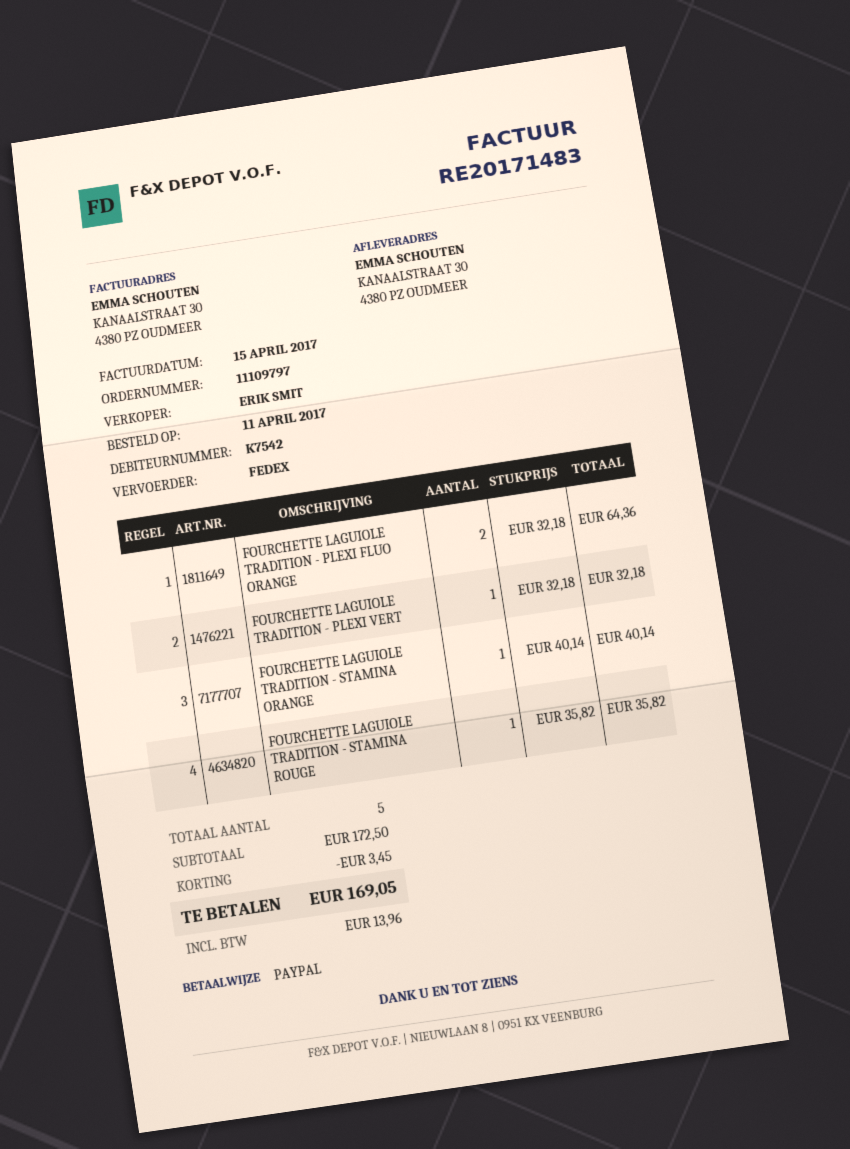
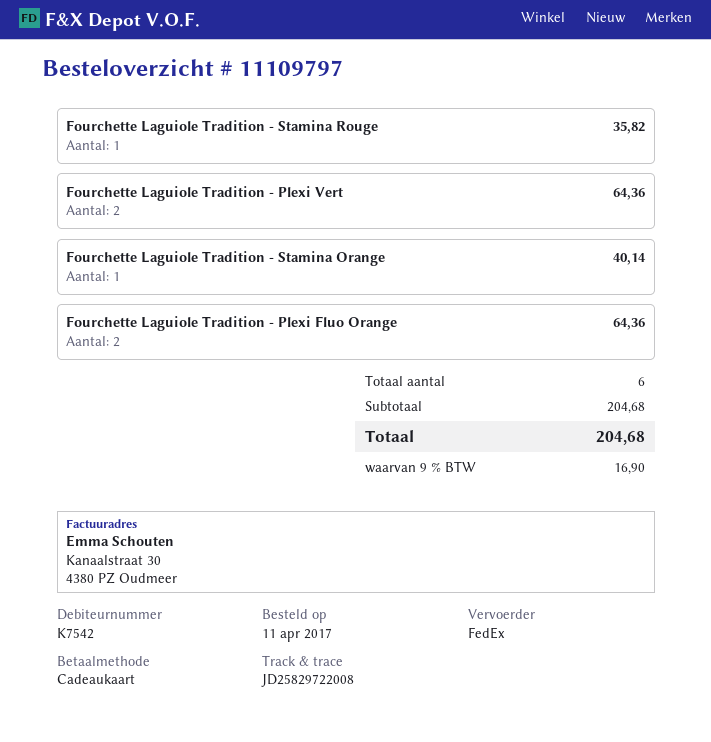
payment method: PayPal -> gift card
FOURCHETTE LAGUIOLE TRADITION - PLEXI VERT: 1 for 32.18 -> 2 for 64.36
total quantity: 5 -> 6
subtotal: 172.50 -> 204.68
discount: 3.45 -> none
tax: 13.96 -> 16.90
total: 169.05 -> 204.68

